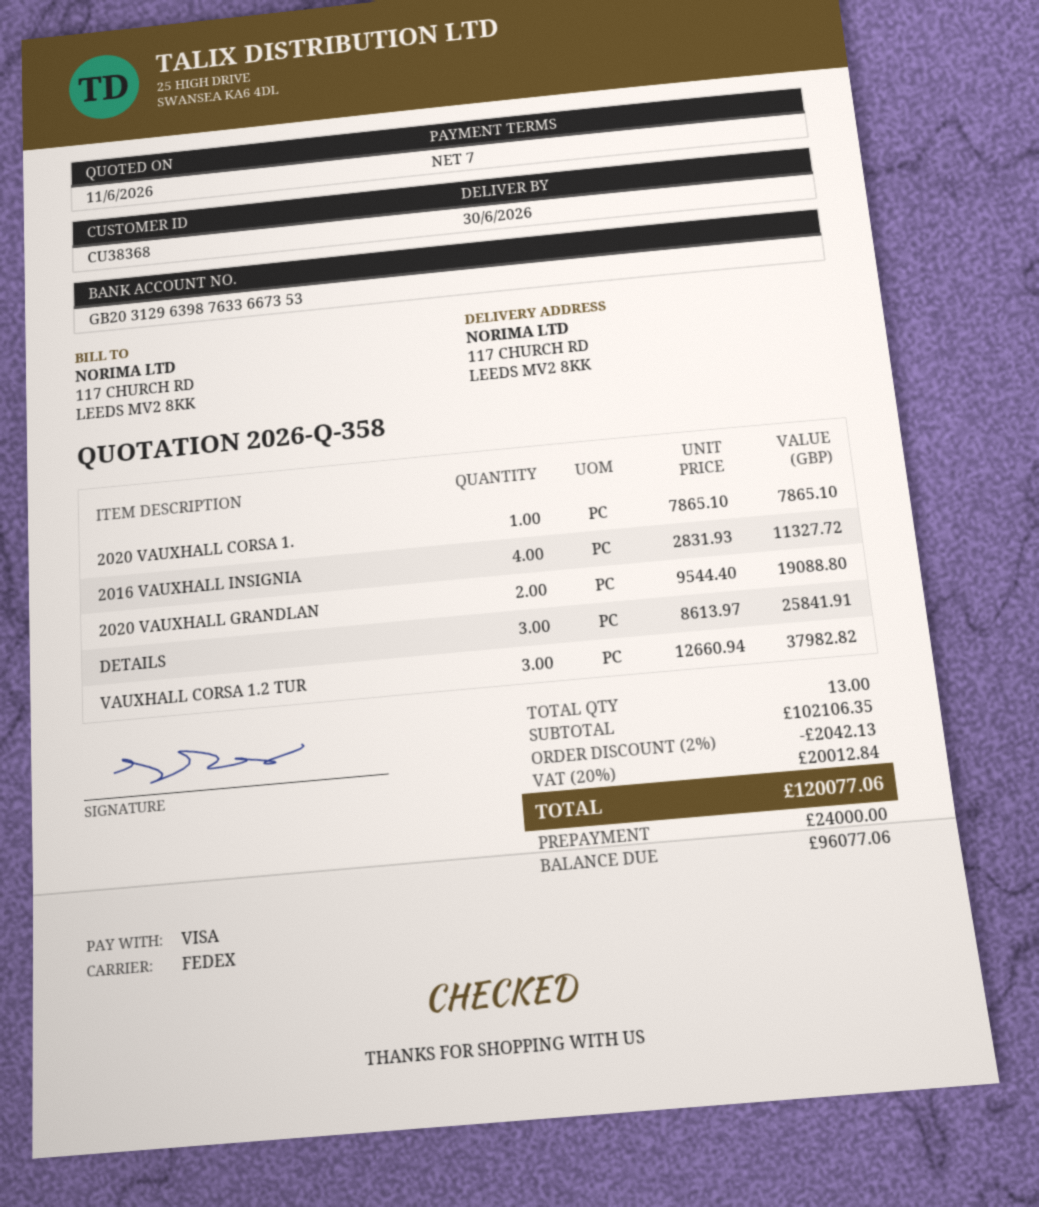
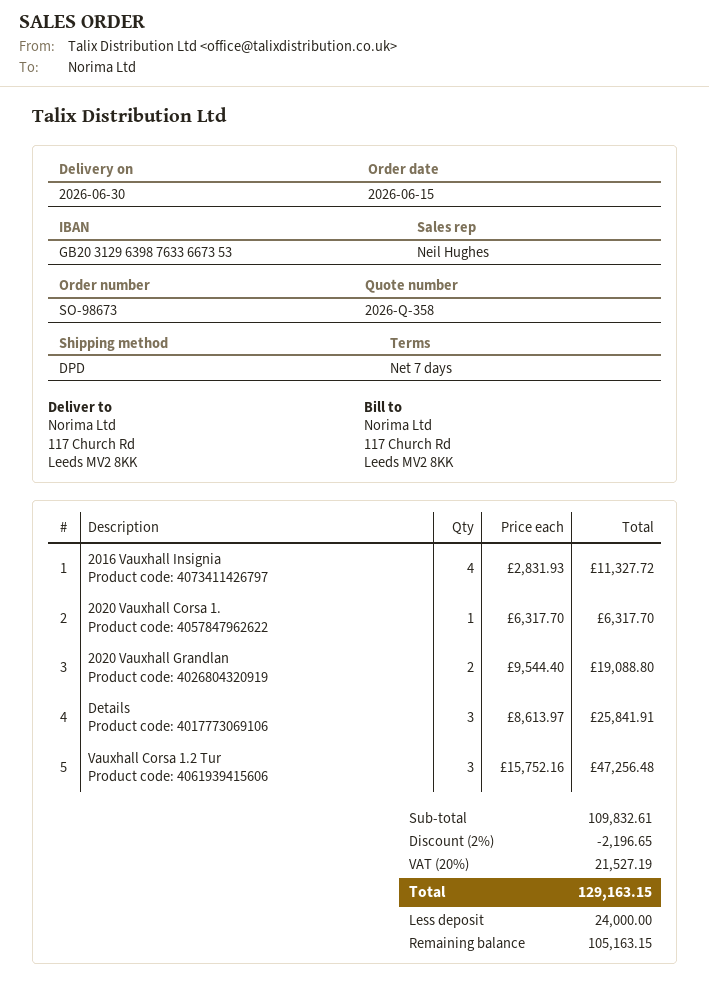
shipping method: FedEx -> DPD
2020 VAUXHALL CORSA 1.: 1 x 7865.10 = 7865.10 -> 1 x 6317.70 = 6317.70
VAUXHALL CORSA 1.2 TUR: 3 x 12660.94 = 37982.82 -> 3 x 15752.16 = 47256.48
subtotal: 102106.35 -> 109832.61
discount: 2% = 2042.13 -> 2% = 2196.65
tax: 20% = 20012.84 -> 20% = 21527.19
total: 120077.06 -> 129163.15
balance: 96077.06 -> 105163.15

